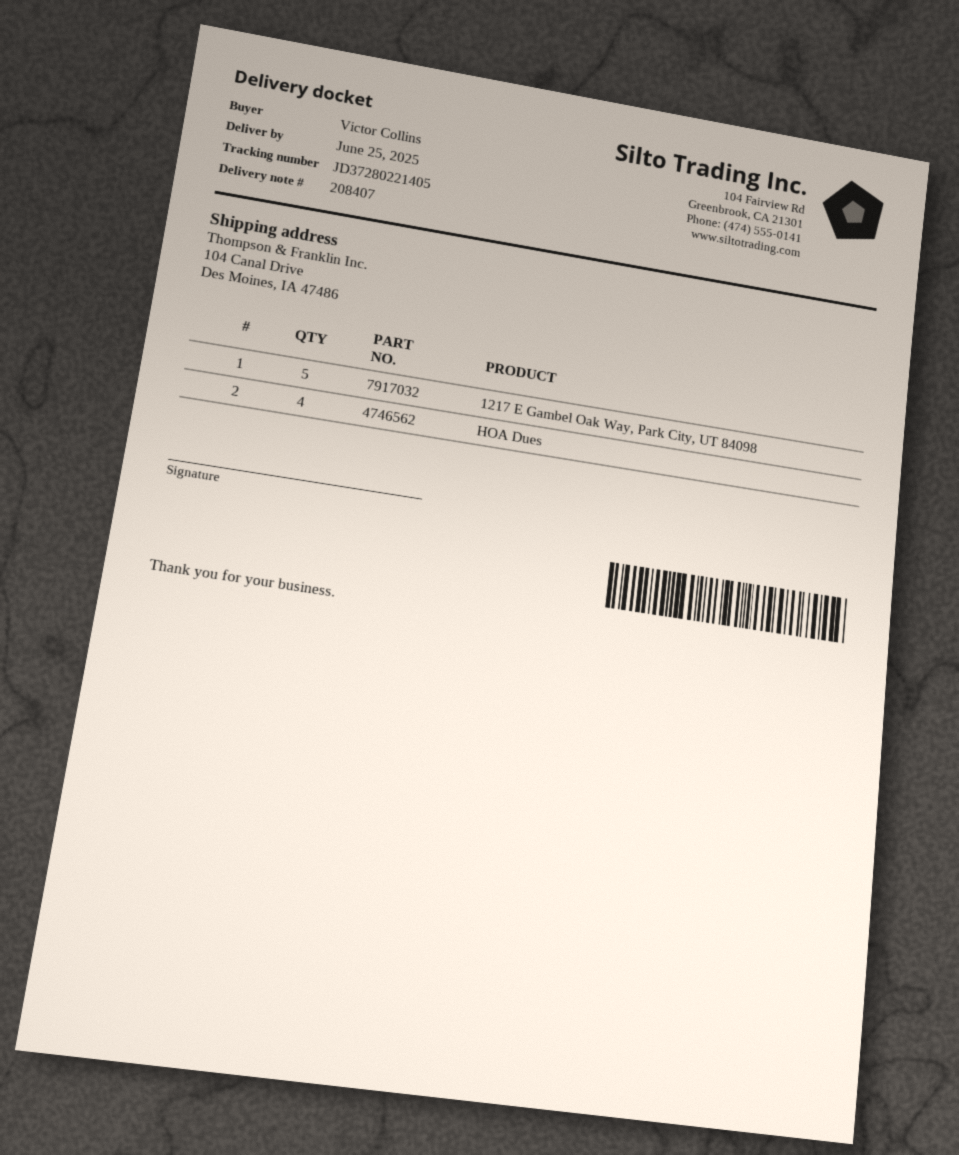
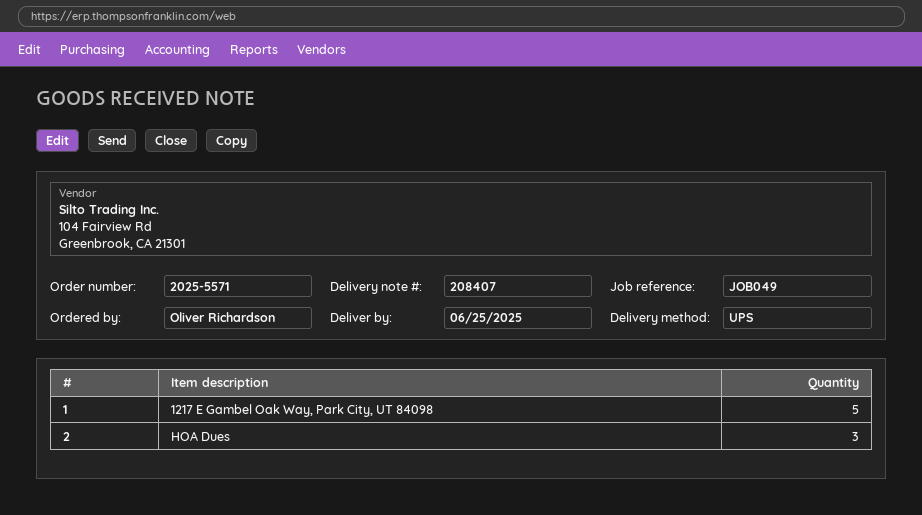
ordered by: Victor Collins -> Oliver Richardson
HOA Dues: 4 -> 3

